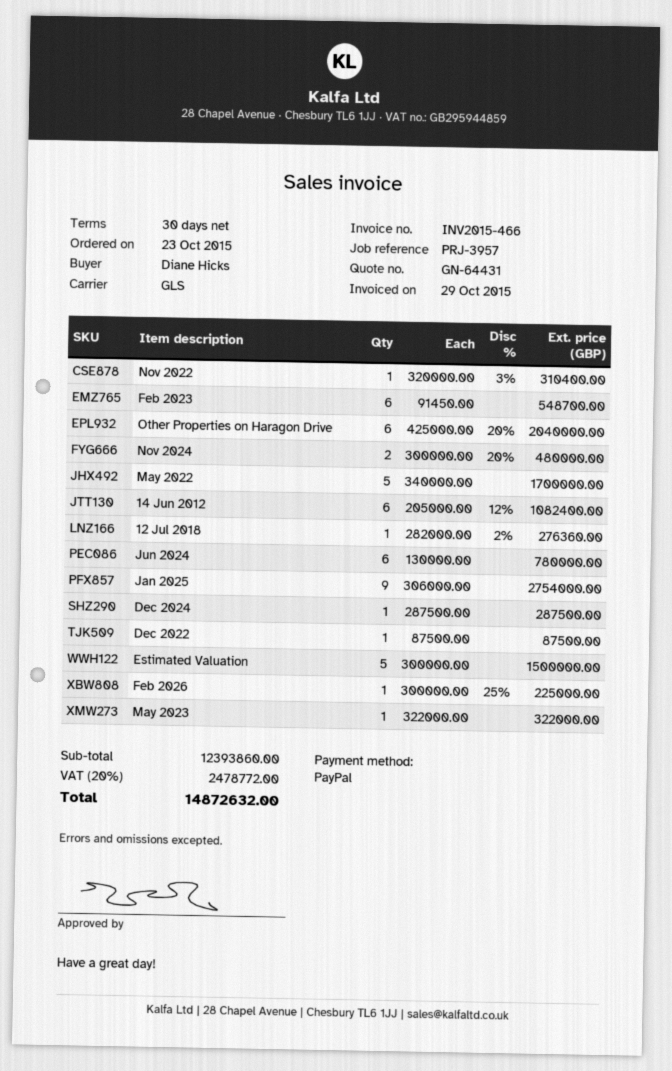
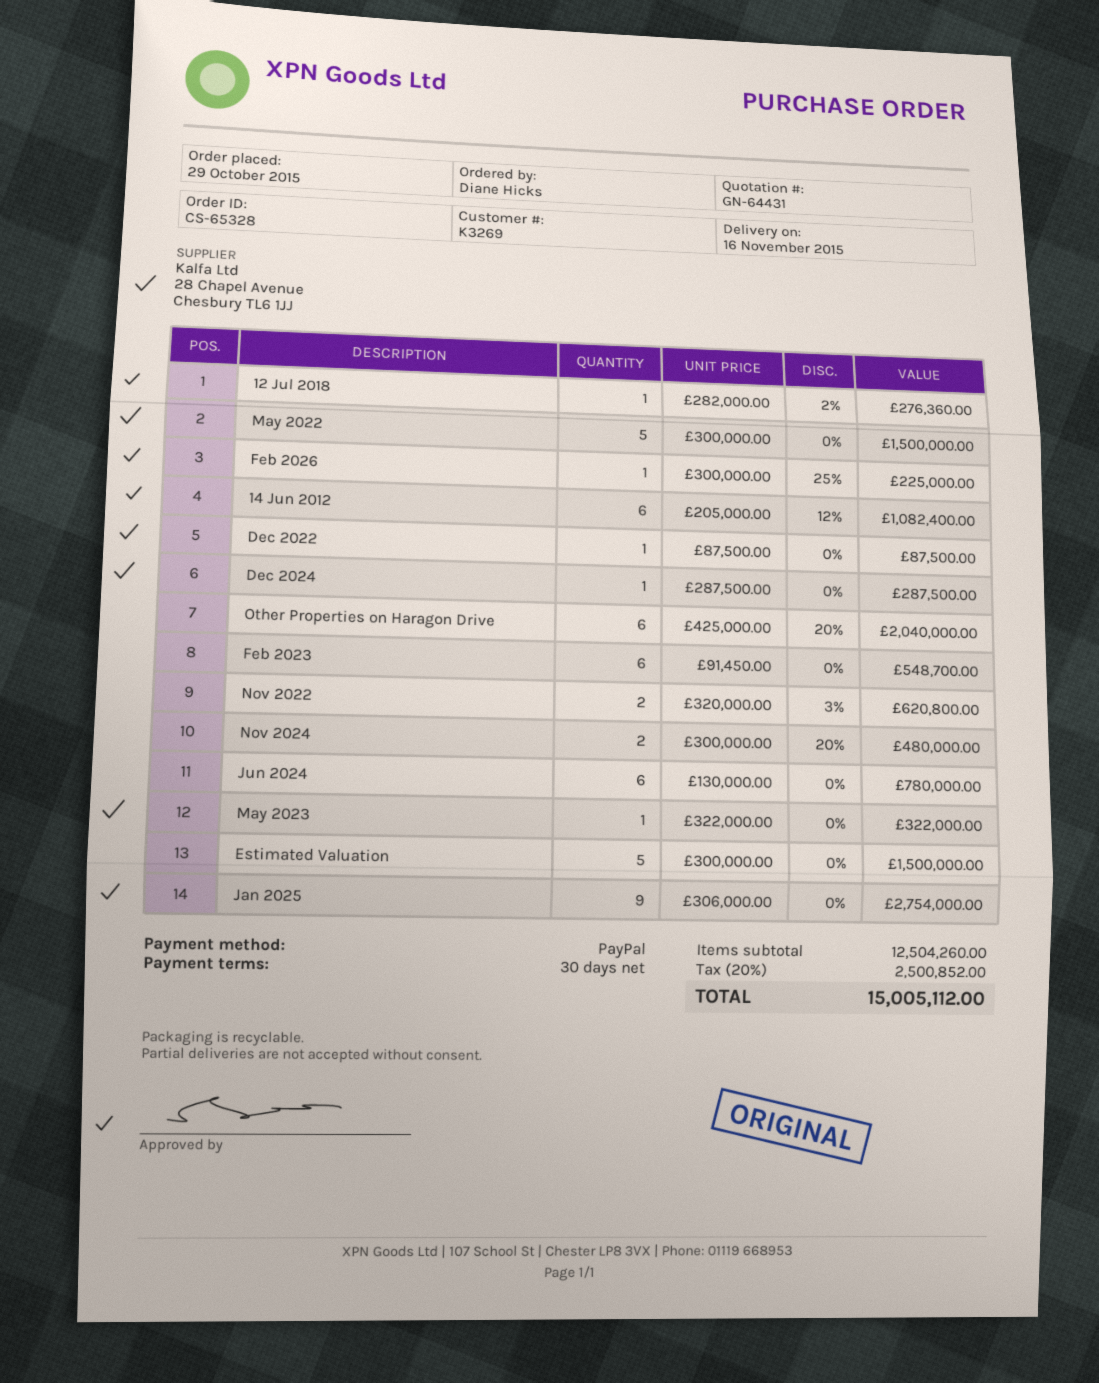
order date: 2015-10-23 -> 2015-10-29
Nov 2022: 1 x 320000.00 - 3% = 310400.00 -> 2 x 320000.00 - 3% = 620800.00
May 2022: 5 x 340000.00 = 1700000.00 -> 5 x 300000.00 = 1500000.00
subtotal: 12393860.00 -> 12504260.00
tax: 20% = 2478772.00 -> 20% = 2500852.00
total: 14872632.00 -> 15005112.00

